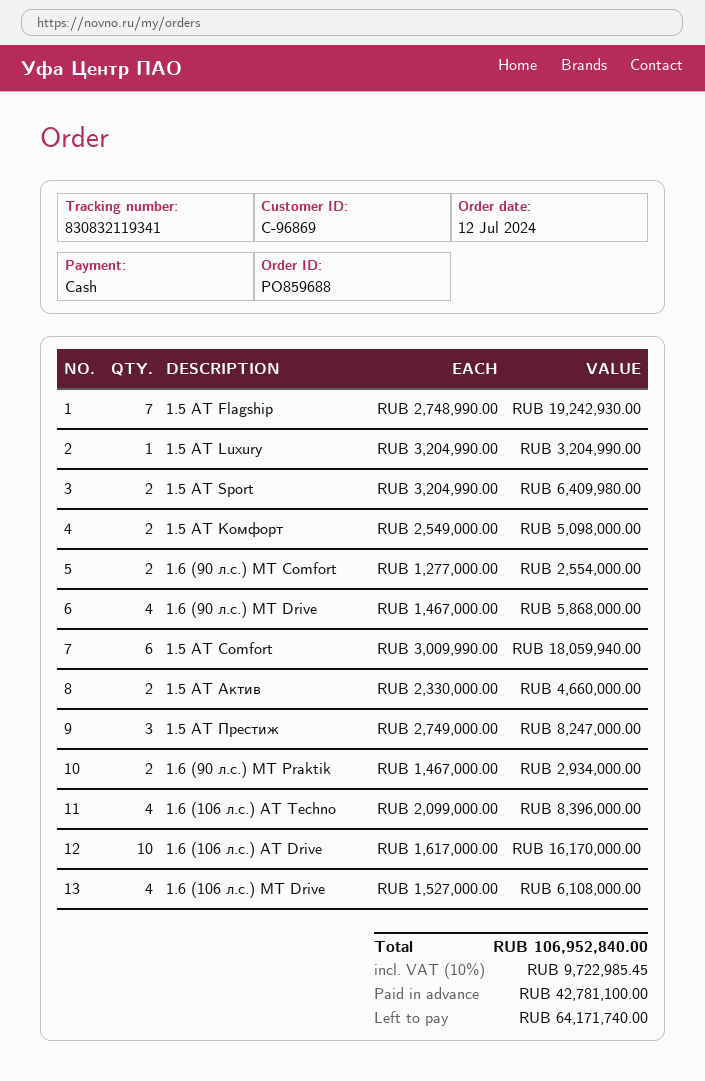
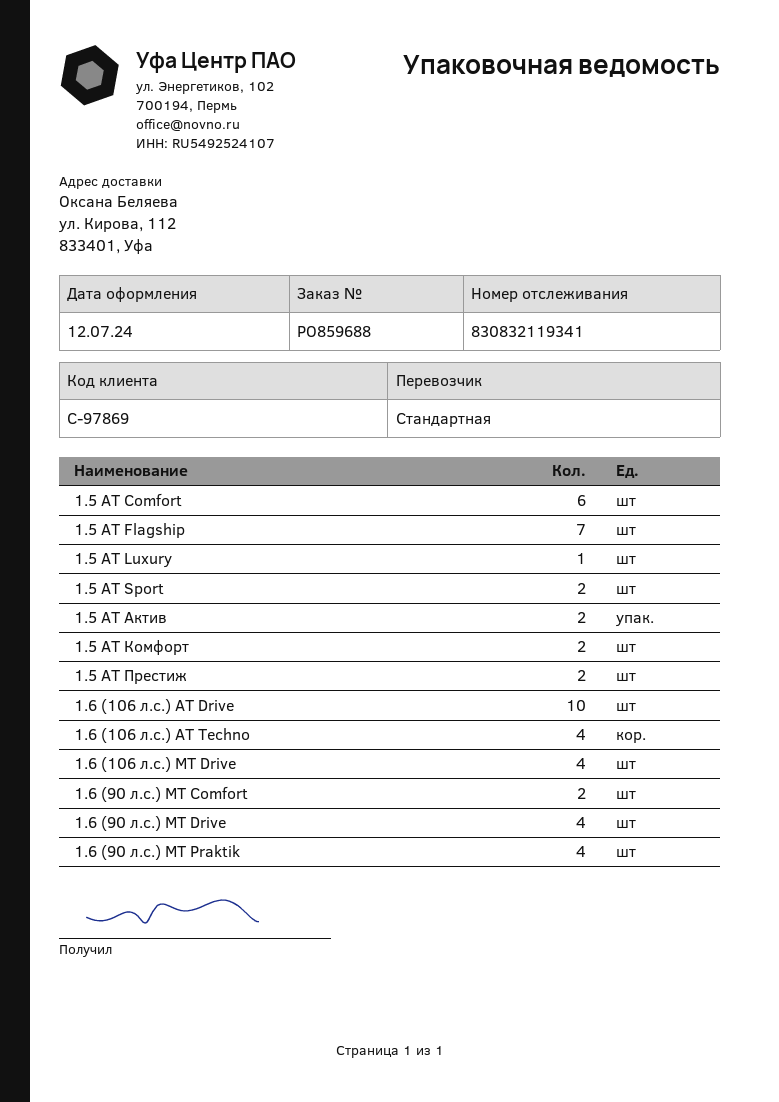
customer number: C-96869 -> C-97869
1.5 AT Престиж: 3 -> 2
1.6 (90 л.с.) MT Praktik: 2 -> 4

